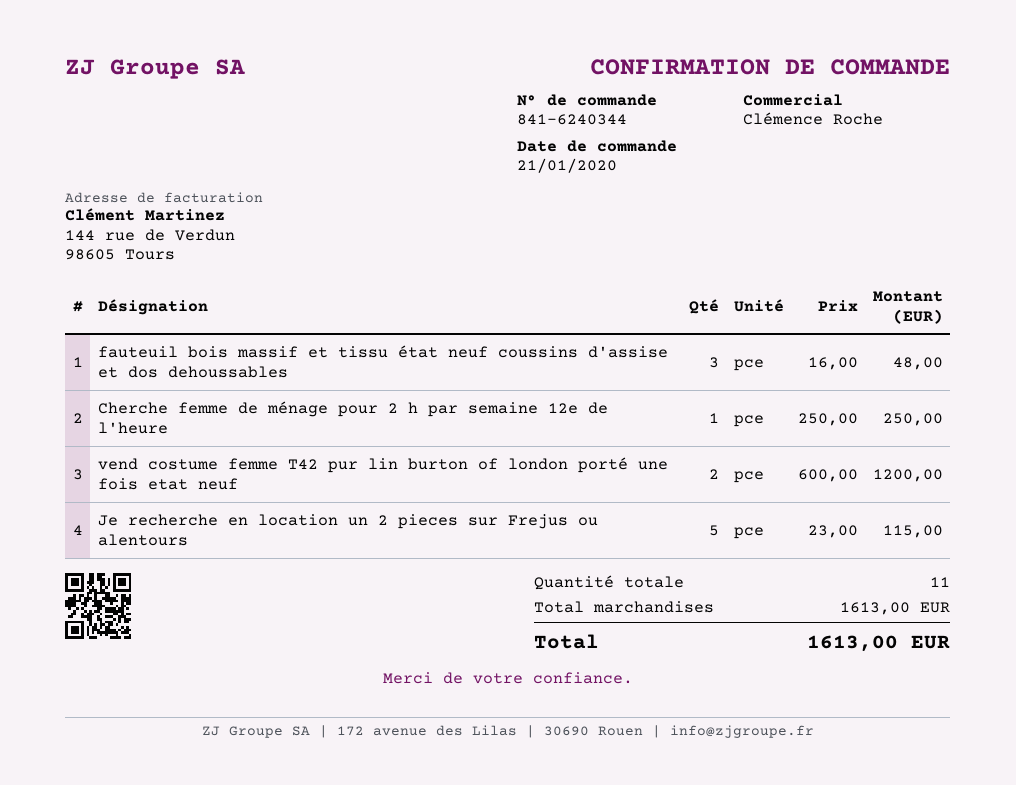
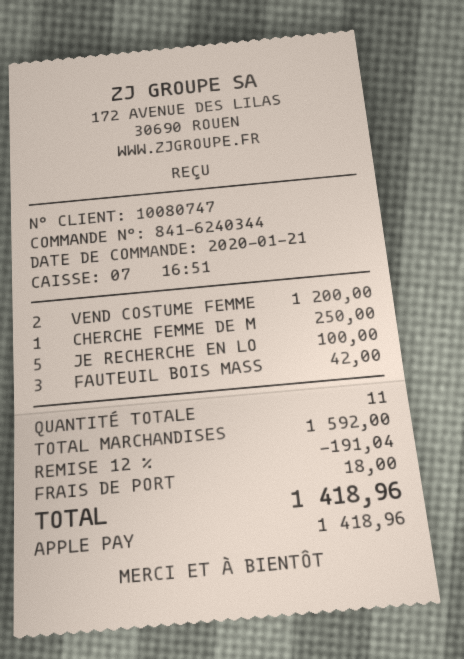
fauteuil bois massif et tissu état neuf coussins d'assise et dos dehoussables: 3 for 48.00 -> 3 for 42.00
Je recherche en location un 2 pieces sur Frejus ou alentours: 5 for 115.00 -> 5 for 100.00
subtotal: 1613.00 -> 1592.00
discount: none -> 12% = 191.04
shipping: none -> 18.00
total: 1613.00 -> 1418.96

